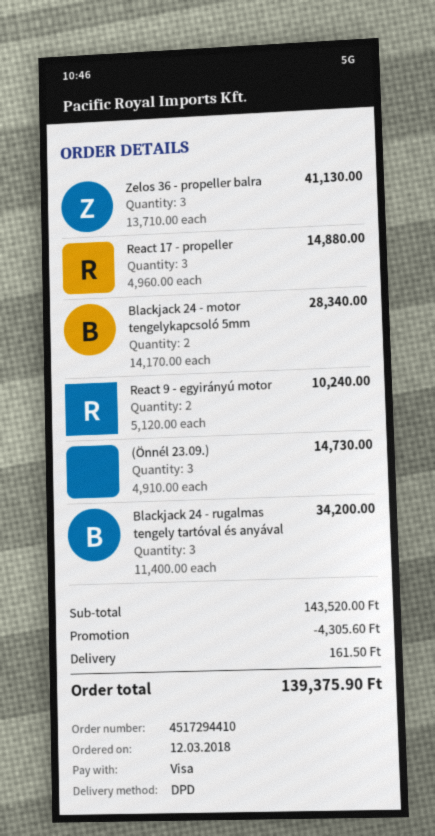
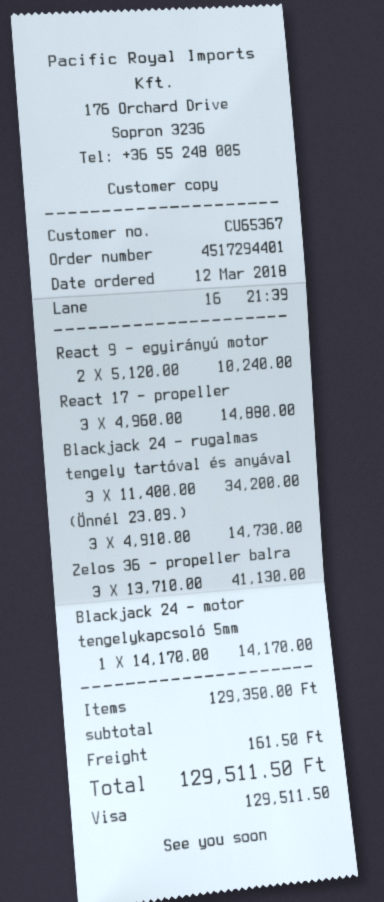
order number: 4517294410 -> 4517294401
Blackjack 24 - motor tengelykapcsoló 5mm: 2 x 14170.00 = 28340.00 -> 1 x 14170.00 = 14170.00
subtotal: 143520.00 -> 129350.00
discount: 4305.60 -> none
total: 139375.90 -> 129511.50

